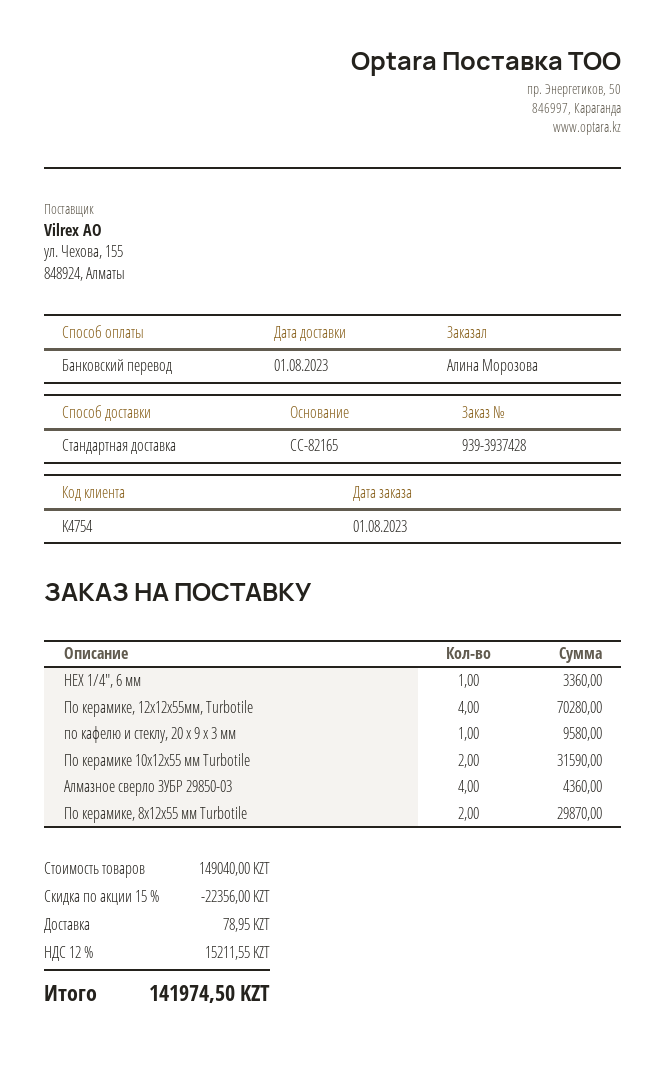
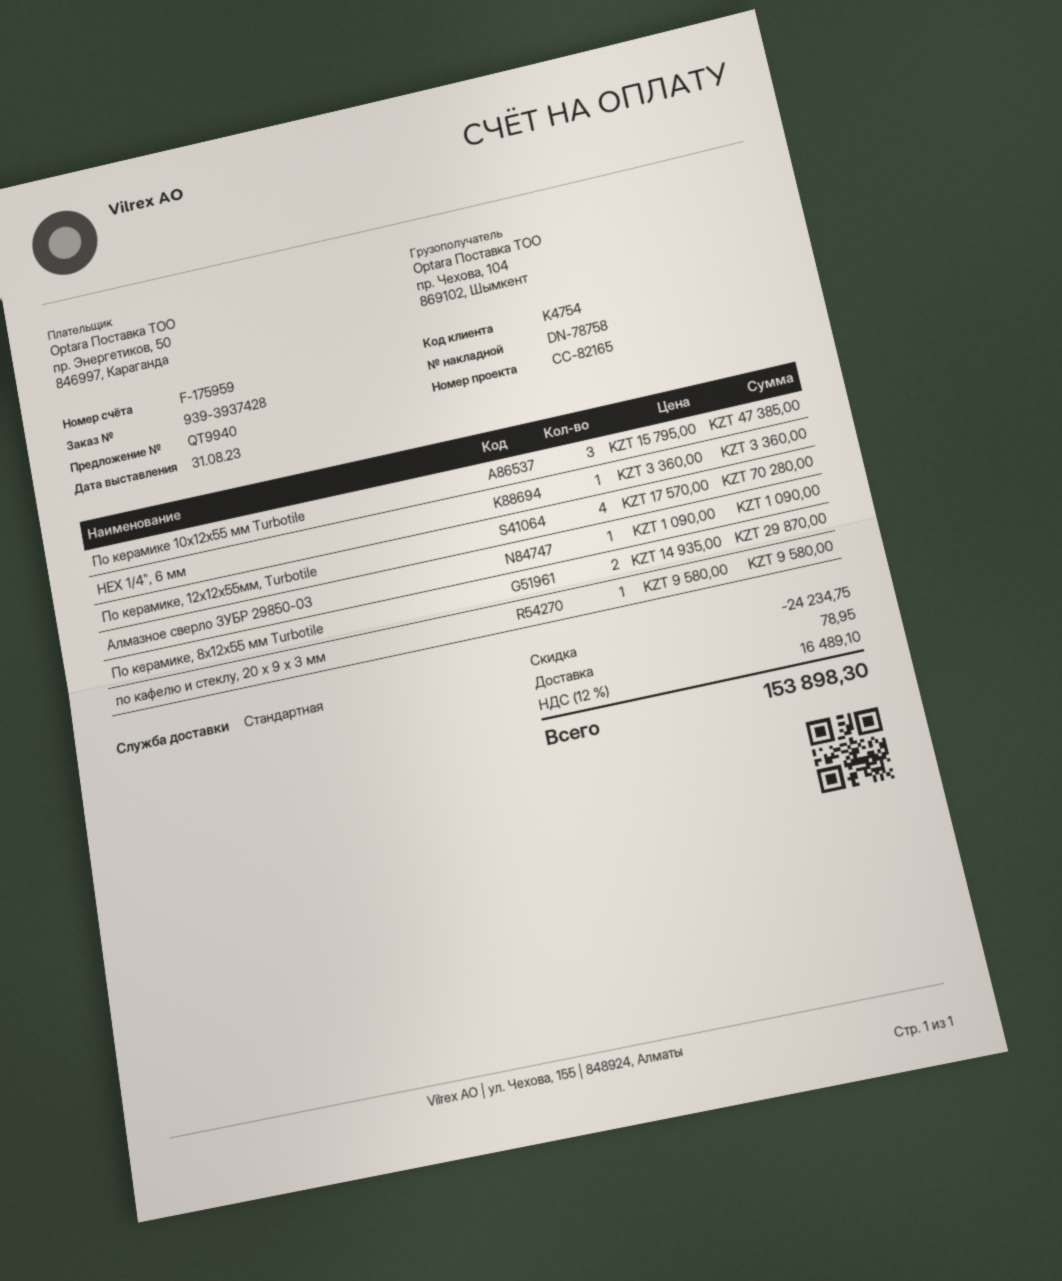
По керамике 10x12x55 мм Turbotile: 2 for 31590.00 -> 3 for 47385.00
Алмазное сверло ЗУБР 29850-03: 4 for 4360.00 -> 1 for 1090.00
discount: 22356.00 -> 24234.75
tax: 12% = 15211.55 -> 12% = 16489.10
total: 141974.50 -> 153898.30

